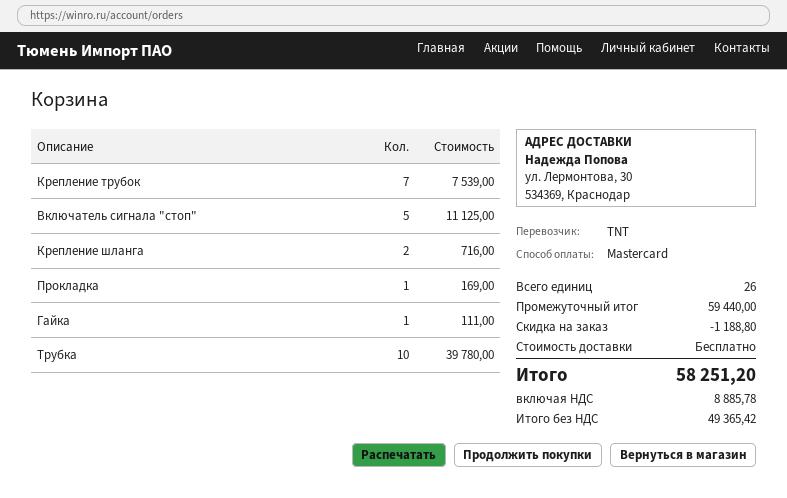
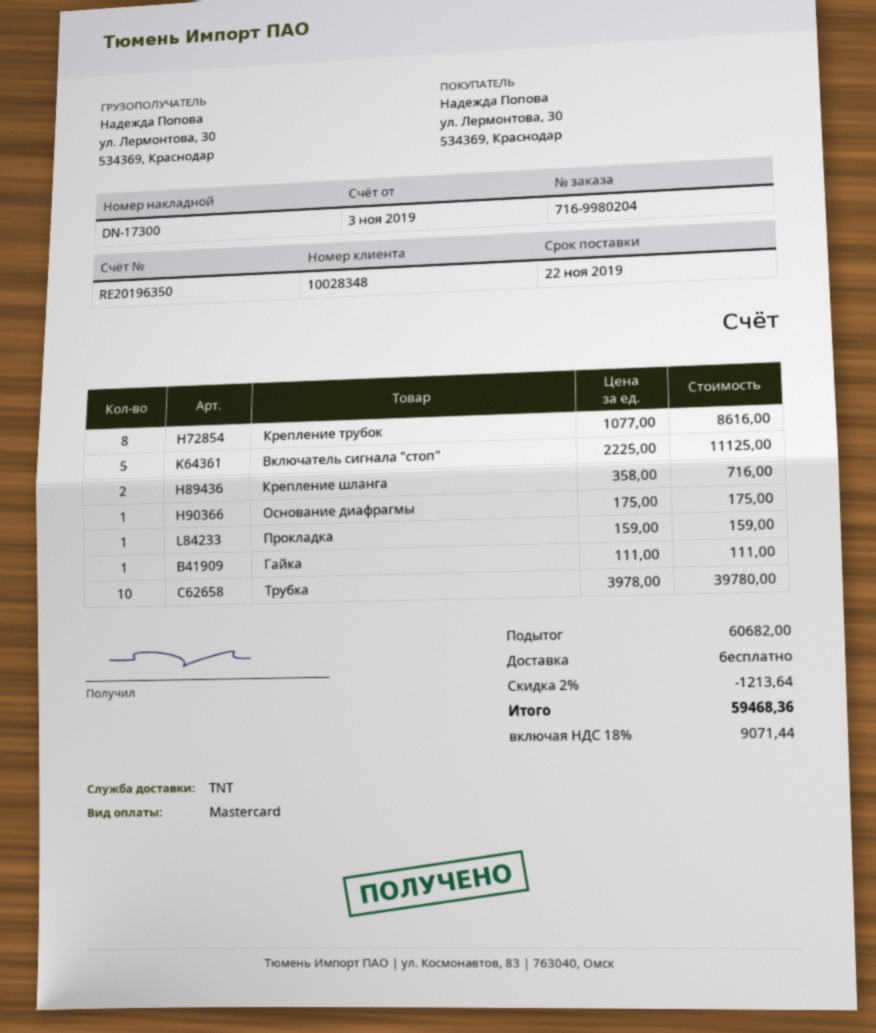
Крепление трубок: 7 for 7539.00 -> 8 for 8616.00
Прокладка: 1 for 169.00 -> 1 for 159.00
Основание диафрагмы: none -> 1 for 175.00
subtotal: 59440.00 -> 60682.00
discount: 1188.80 -> 1213.64
tax: 8885.78 -> 9071.44
total: 58251.20 -> 59468.36

